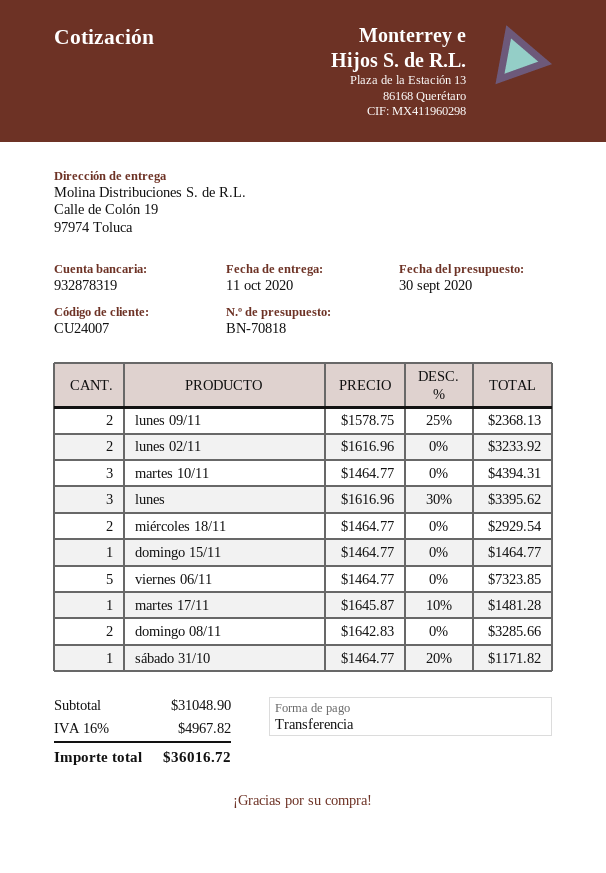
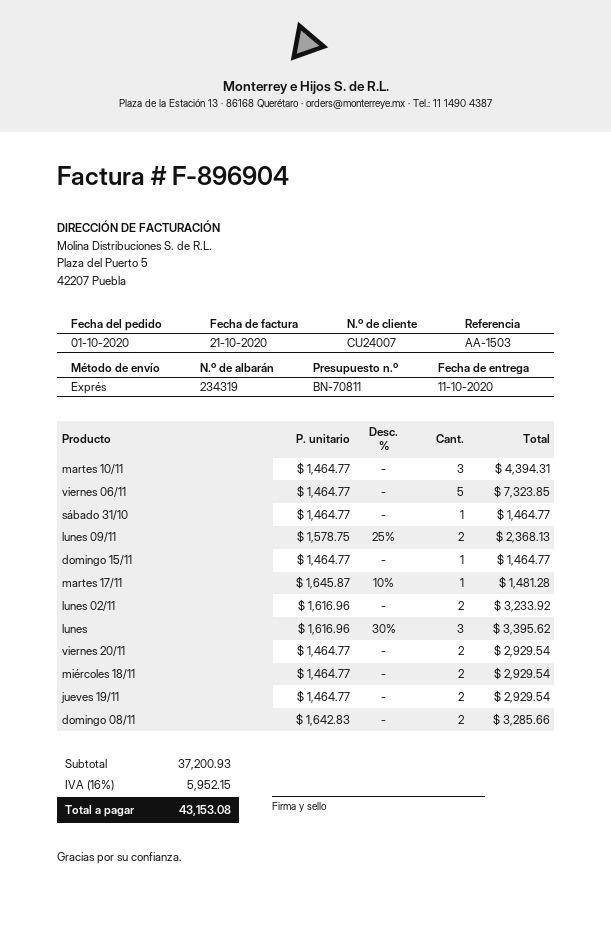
quote number: BN-70818 -> BN-70811
sábado 31/10: 1 x 1464.77 - 20% = 1171.82 -> 1 x 1464.77 = 1464.77
viernes 20/11: none -> 2 x 1464.77 = 2929.54
jueves 19/11: none -> 2 x 1464.77 = 2929.54
subtotal: 31048.90 -> 37200.93
tax: 16% = 4967.82 -> 16% = 5952.15
total: 36016.72 -> 43153.08

